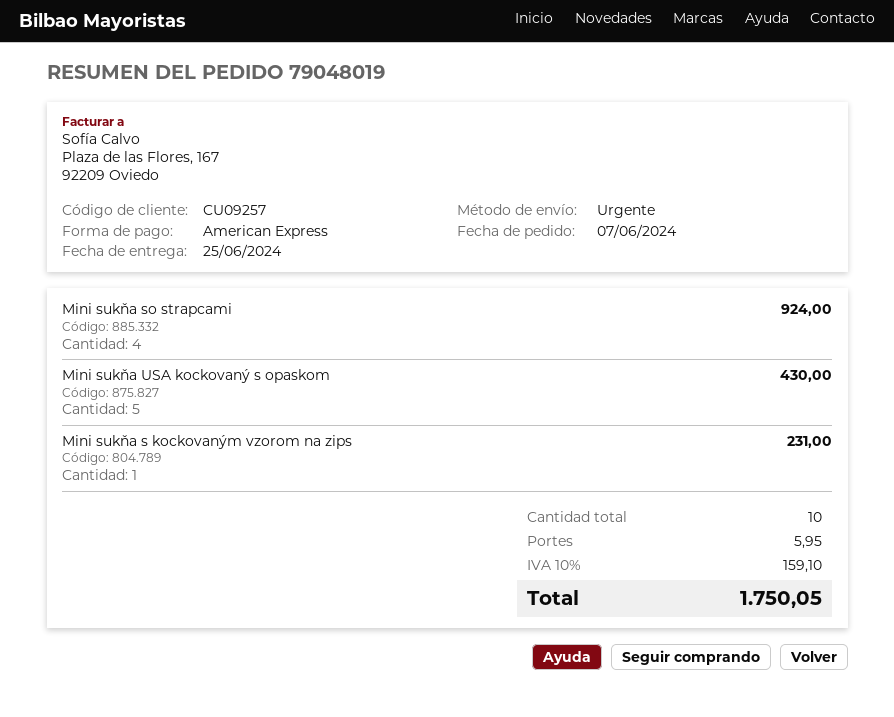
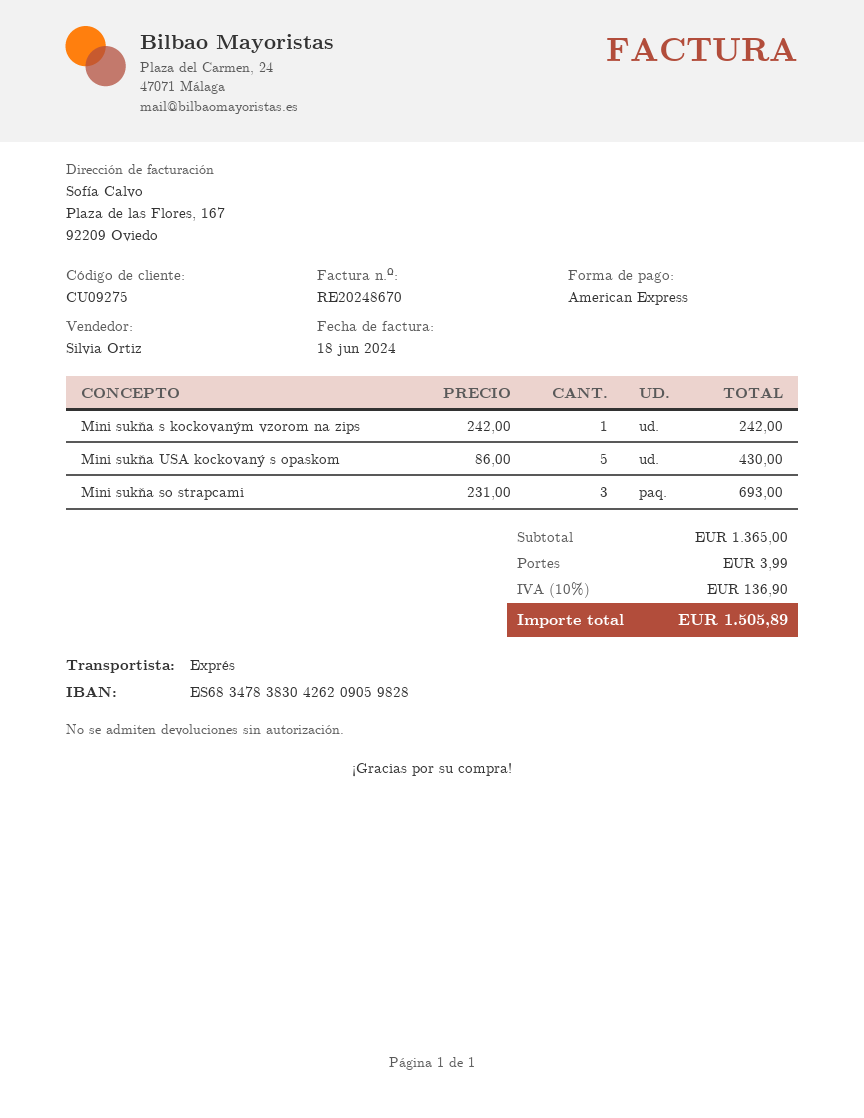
customer number: CU09257 -> CU09275
Mini sukňa so strapcami: 4 for 924.00 -> 3 for 693.00
Mini sukňa s kockovaným vzorom na zips: 1 for 231.00 -> 1 for 242.00
shipping: 5.95 -> 3.99
tax: 10% = 159.10 -> 10% = 136.90
total: 1750.05 -> 1505.89

